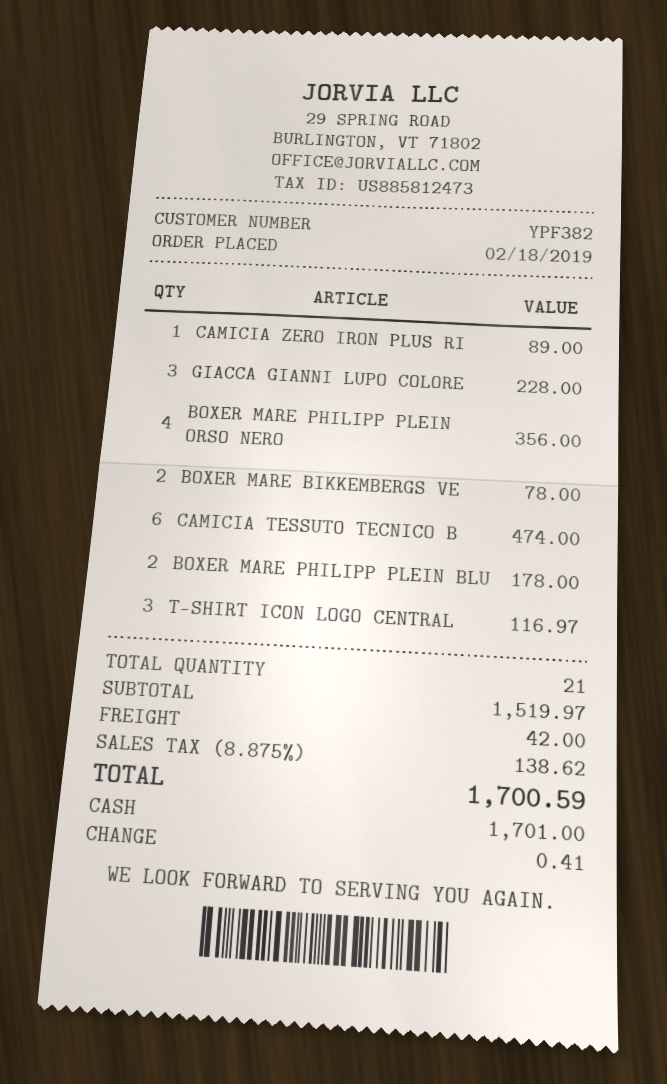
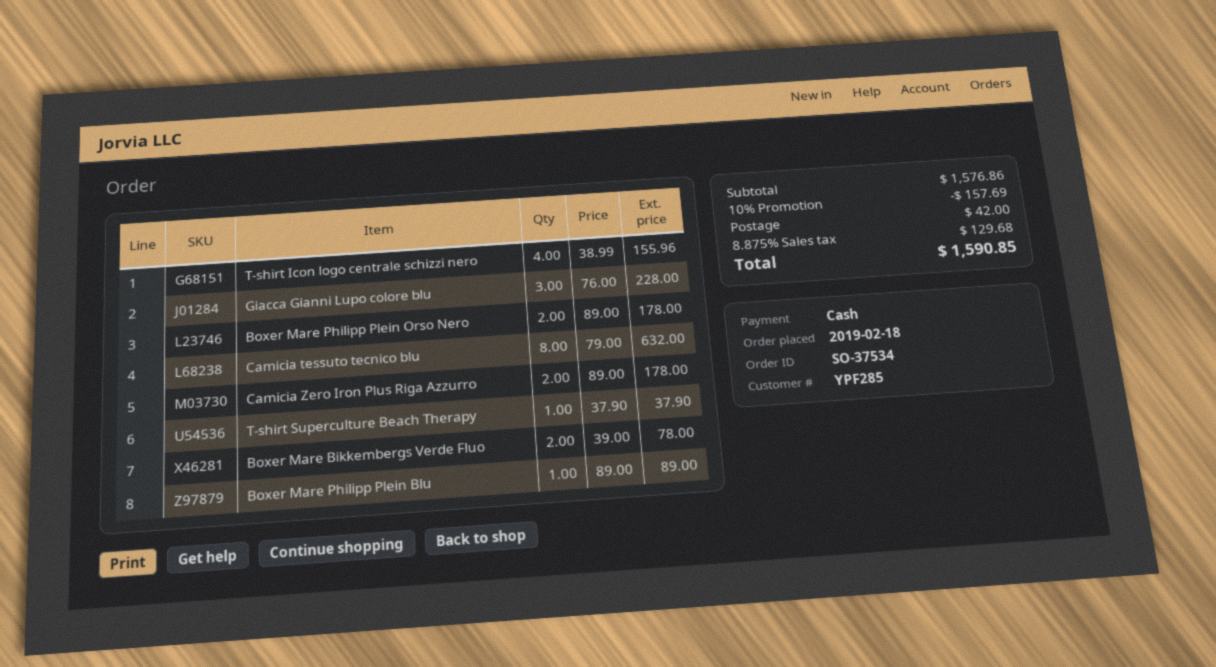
customer number: YPF382 -> YPF285
CAMICIA ZERO IRON PLUS RI: 1 for 89.00 -> 2 for 178.00
BOXER MARE PHILIPP PLEIN ORSO NERO: 4 for 356.00 -> 2 for 178.00
CAMICIA TESSUTO TECNICO B: 6 for 474.00 -> 8 for 632.00
BOXER MARE PHILIPP PLEIN BLU: 2 for 178.00 -> 1 for 89.00
T-SHIRT ICON LOGO CENTRAL: 3 for 116.97 -> 4 for 155.96
T-shirt Superculture Beach Therapy: none -> 1 for 37.90
subtotal: 1519.97 -> 1576.86
discount: none -> 10% = 157.69
tax: 8.875% = 138.62 -> 8.875% = 129.68
total: 1700.59 -> 1590.85

